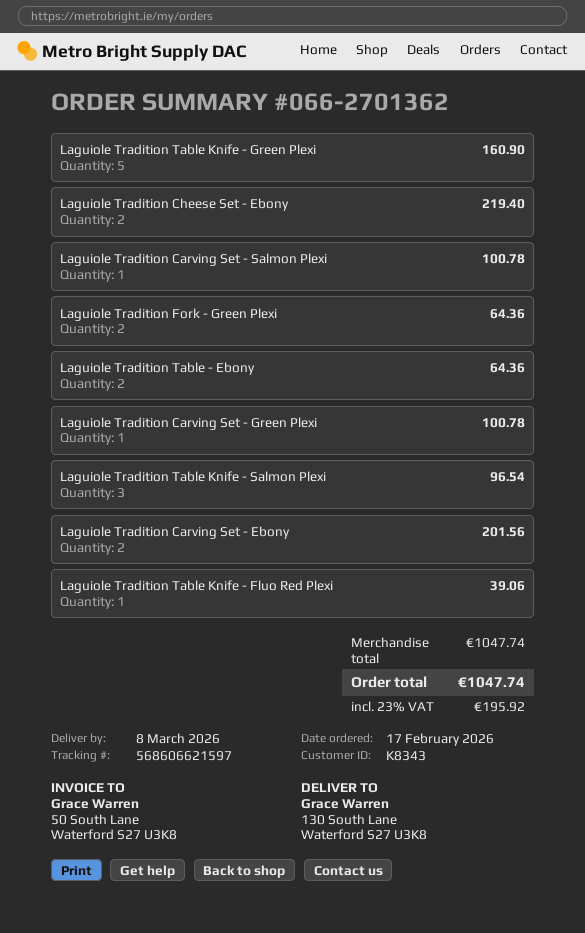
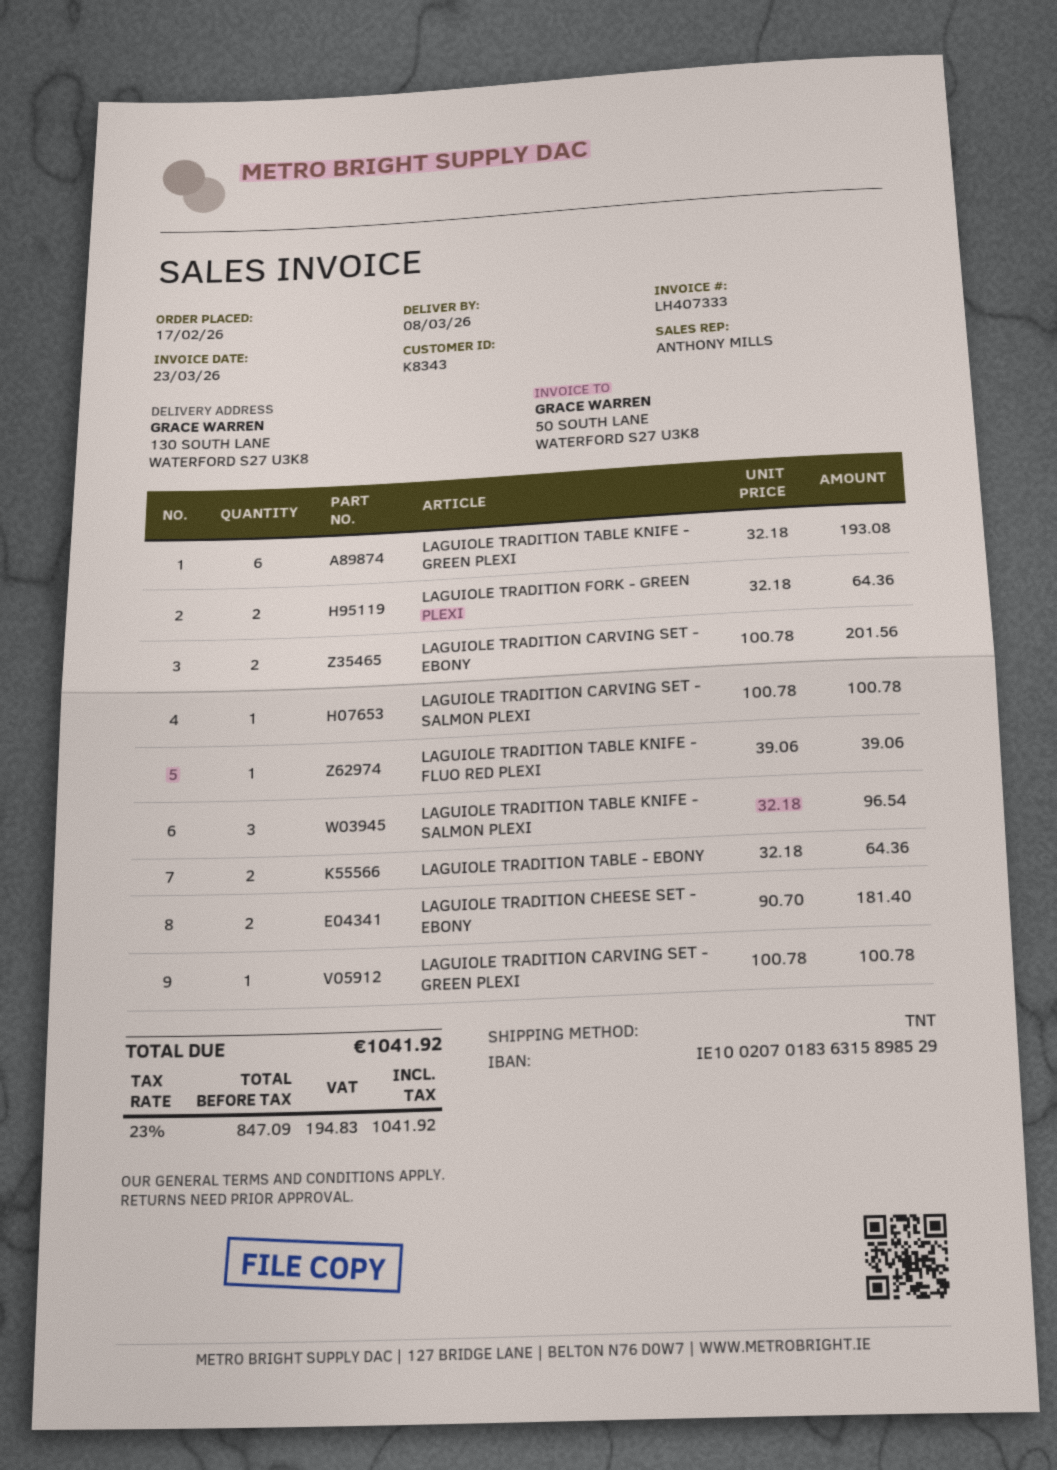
Laguiole Tradition Table Knife - Green Plexi: 5 for 160.90 -> 6 for 193.08
Laguiole Tradition Cheese Set - Ebony: 2 for 219.40 -> 2 for 181.40
tax: 23% = 195.92 -> 23% = 194.83
total: 1047.74 -> 1041.92

